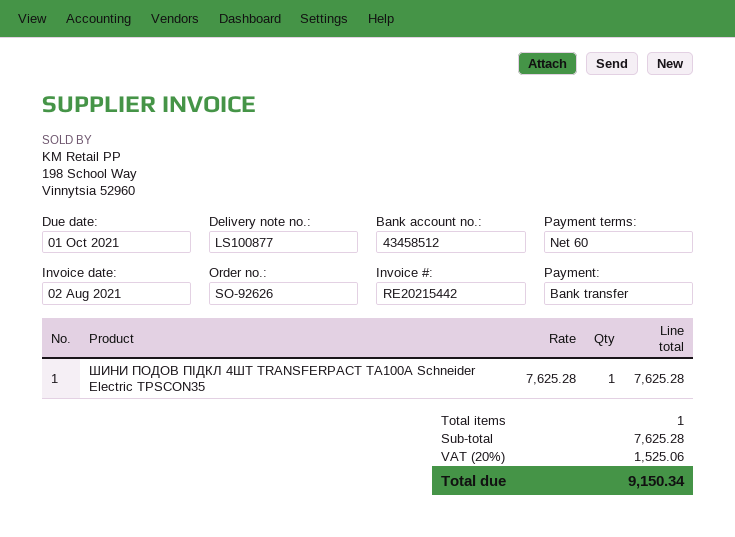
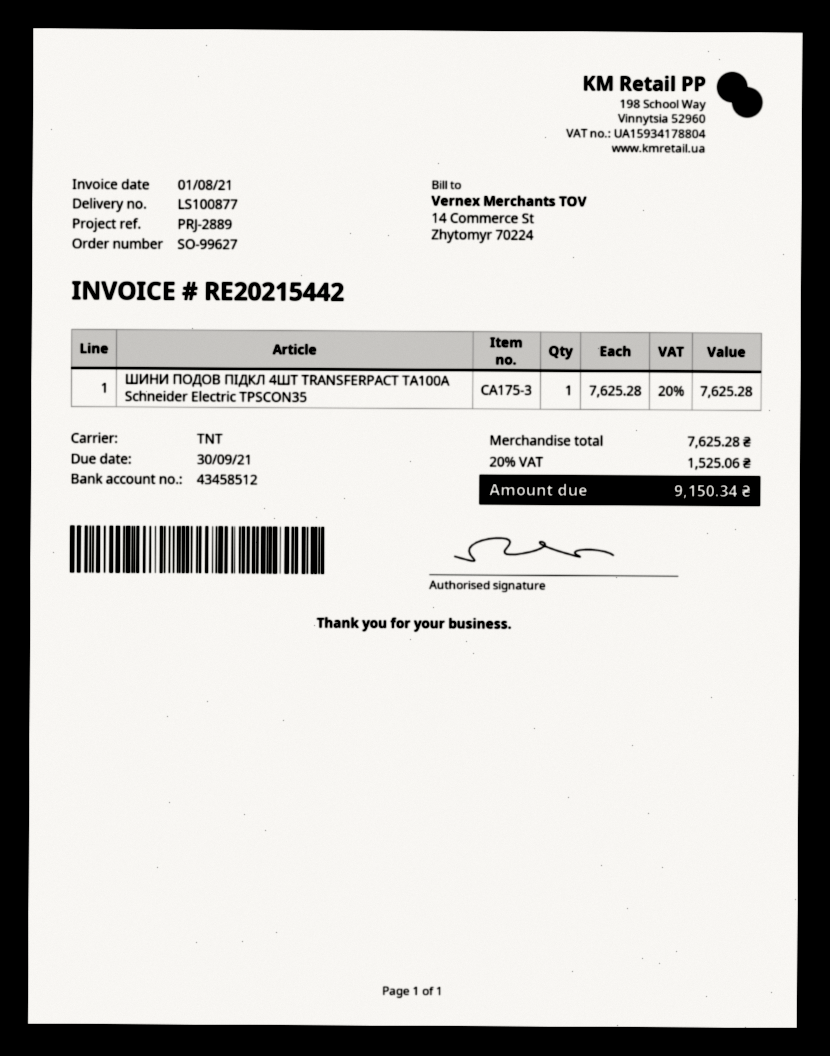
order number: SO-92626 -> SO-99627
invoice date: 2021-08-02 -> 2021-08-01
due date: 2021-10-01 -> 2021-09-30

